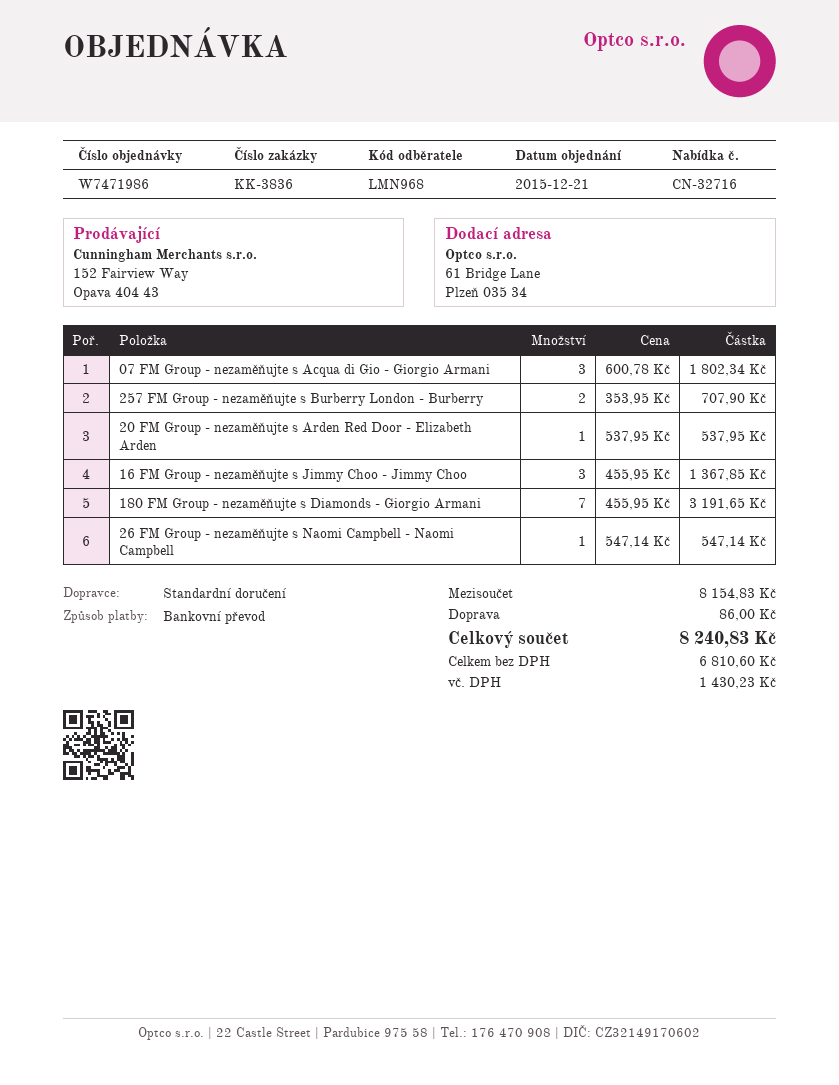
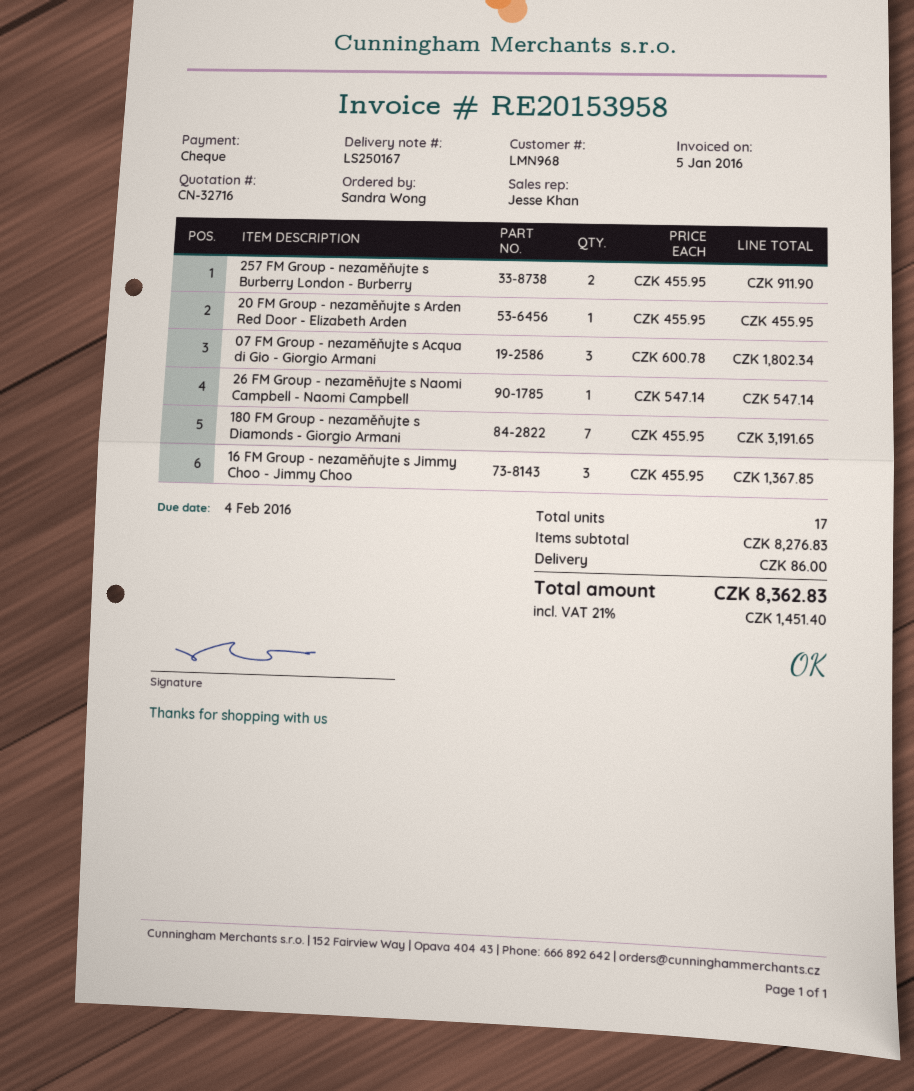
payment method: bank transfer -> cheque
257 FM Group - nezaměňujte s Burberry London - Burberry: 2 x 353.95 = 707.90 -> 2 x 455.95 = 911.90
20 FM Group - nezaměňujte s Arden Red Door - Elizabeth Arden: 1 x 537.95 = 537.95 -> 1 x 455.95 = 455.95
subtotal: 8154.83 -> 8276.83
tax: 1430.23 -> 1451.40
total: 8240.83 -> 8362.83

